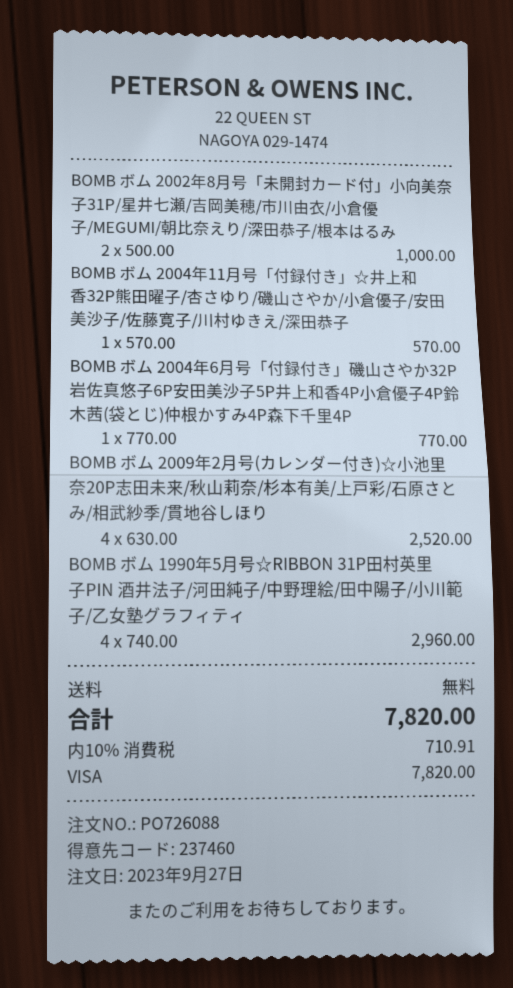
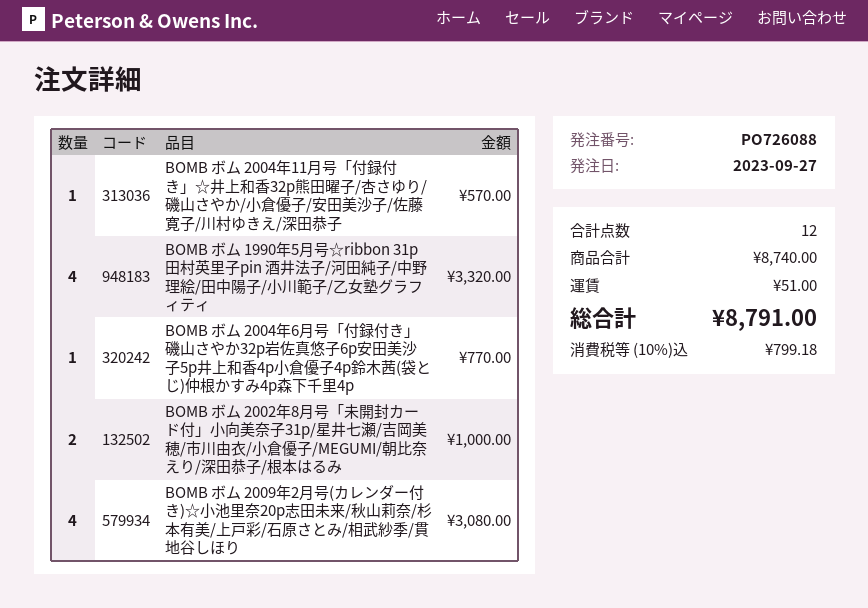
BOMB ボム 2009年2月号(カレンダー付き)☆小池里奈20P志田未来/秋山莉奈/杉本有美/上戸彩/石原さとみ/相武紗季/貫地谷しほり: 4 for 2520.00 -> 4 for 3080.00
BOMB ボム 1990年5月号☆RIBBON 31P田村英里子PIN 酒井法子/河田純子/中野理絵/田中陽子/小川範子/乙女塾グラフィティ: 4 for 2960.00 -> 4 for 3320.00
shipping: 0.00 -> 51.00
tax: 10% = 710.91 -> 10% = 799.18
total: 7820.00 -> 8791.00

